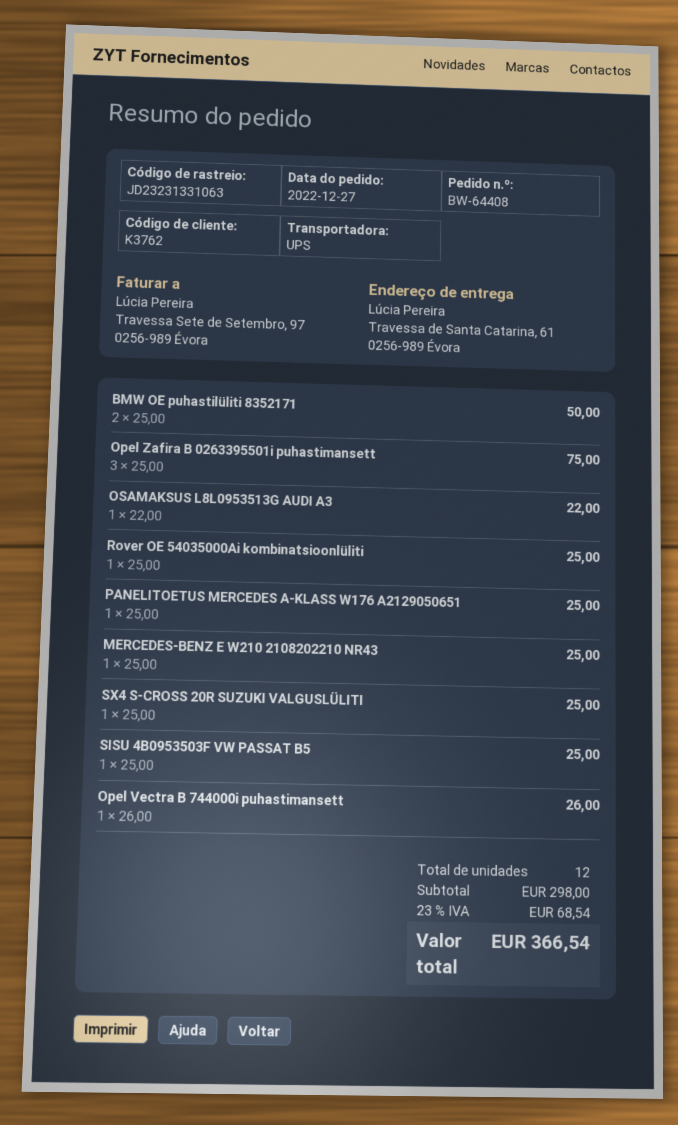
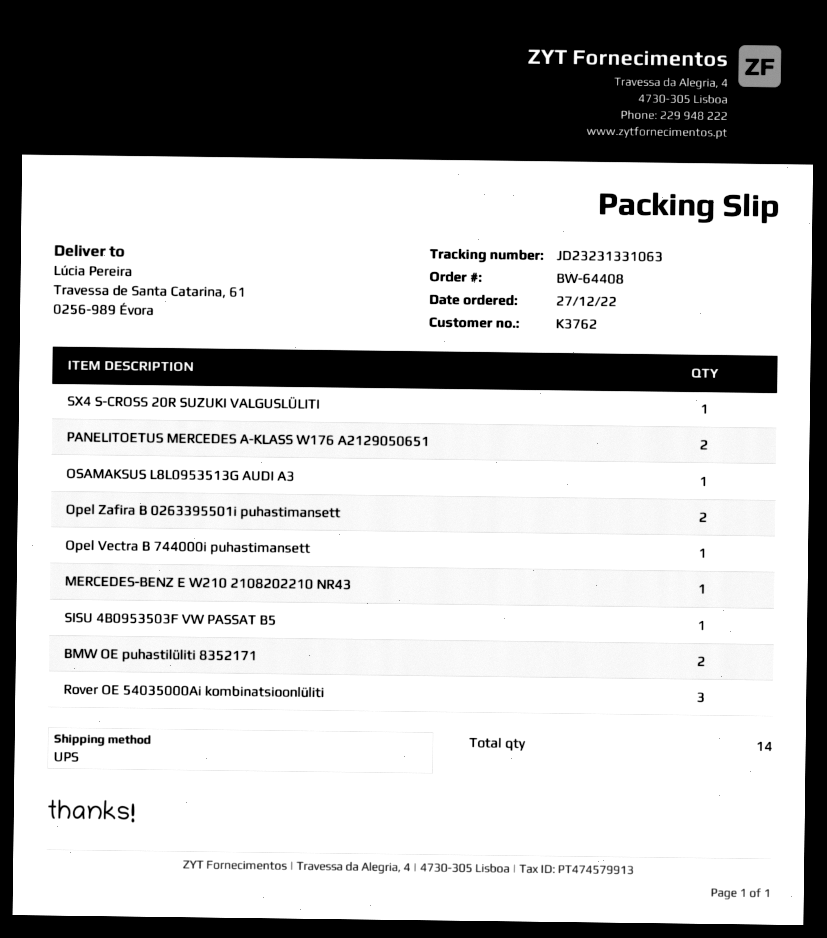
Opel Zafira B 0263395501i puhastimansett: 3 -> 2
Rover OE 54035000Ai kombinatsioonlüliti: 1 -> 3
PANELITOETUS MERCEDES A-KLASS W176 A2129050651: 1 -> 2
total quantity: 12 -> 14

